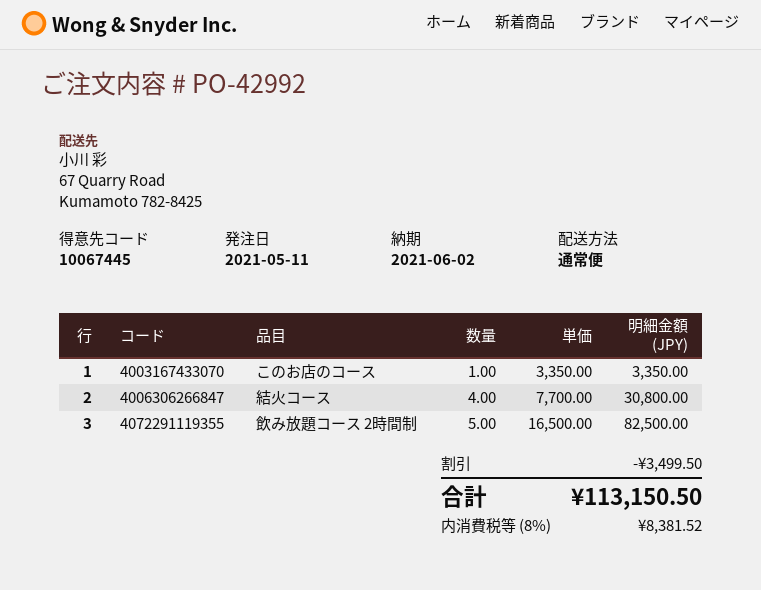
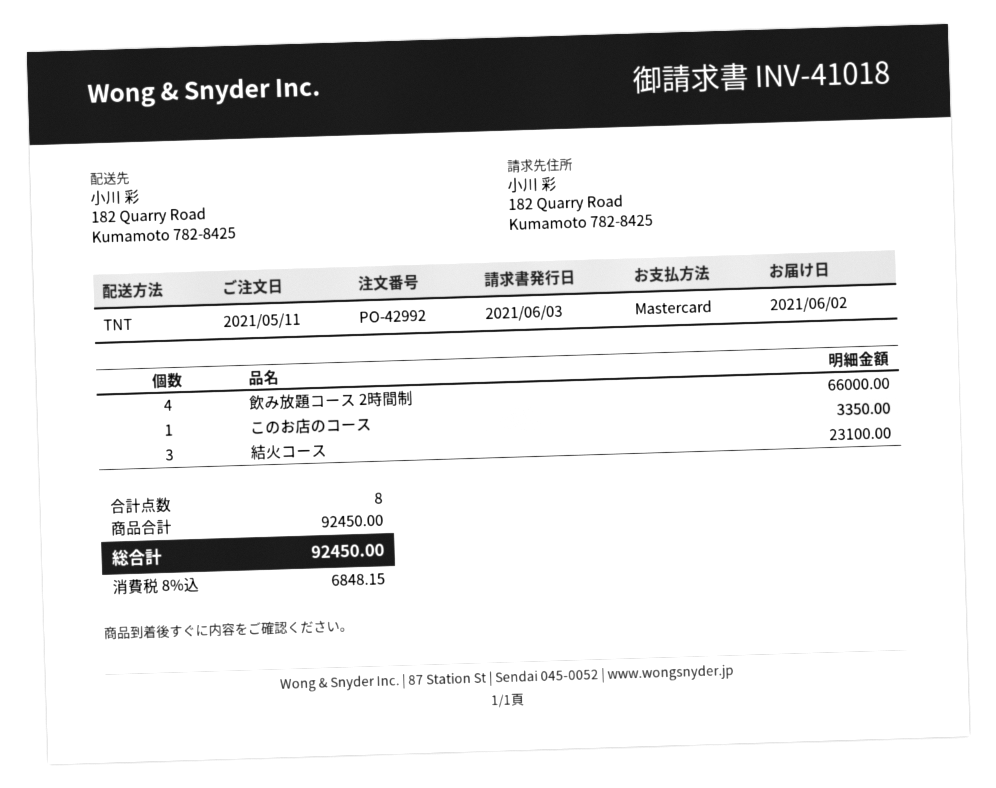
shipping method: standard -> TNT
ship to: 67 Quarry Road, Kumamoto 782-8425 -> 182 Quarry Road, Kumamoto 782-8425
結火コース: 4 for 30800.00 -> 3 for 23100.00
飲み放題コース 2時間制: 5 for 82500.00 -> 4 for 66000.00
discount: 3499.50 -> none
tax: 8% = 8381.52 -> 8% = 6848.15
total: 113150.50 -> 92450.00

